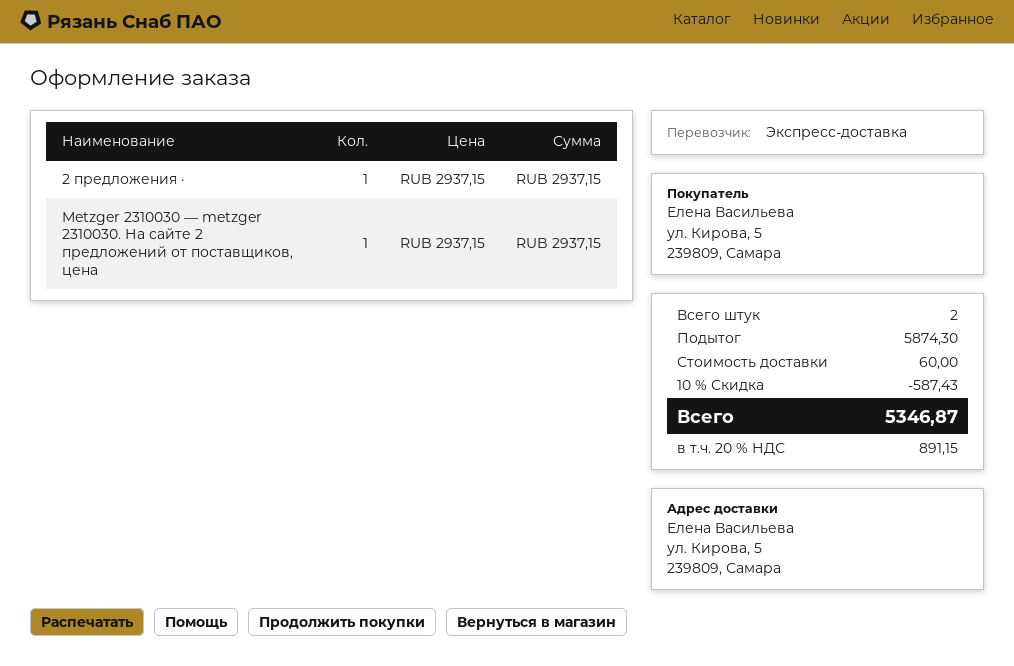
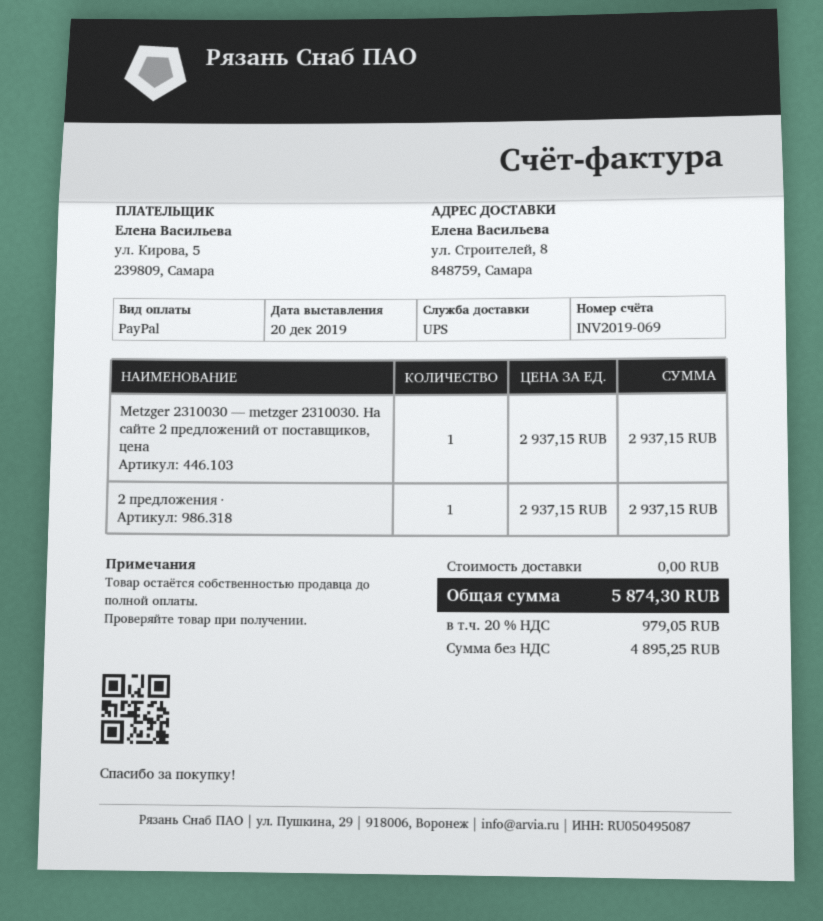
shipping method: express -> UPS
ship to: ул. Кирова, 5, 239809, Самара -> ул. Строителей, 8, 848759, Самара
discount: 10% = 587.43 -> none
shipping: 60.00 -> 0.00
tax: 20% = 891.15 -> 20% = 979.05
total: 5346.87 -> 5874.30

